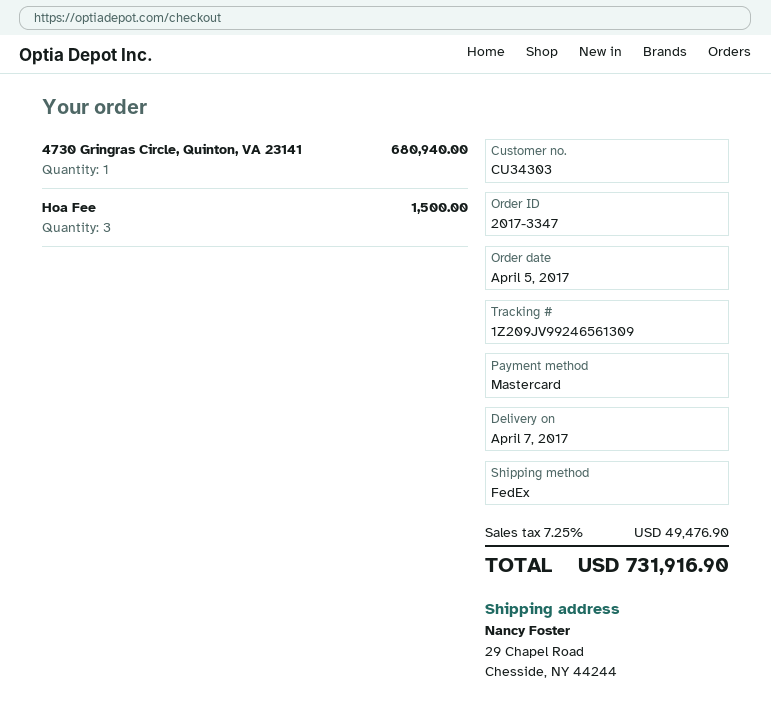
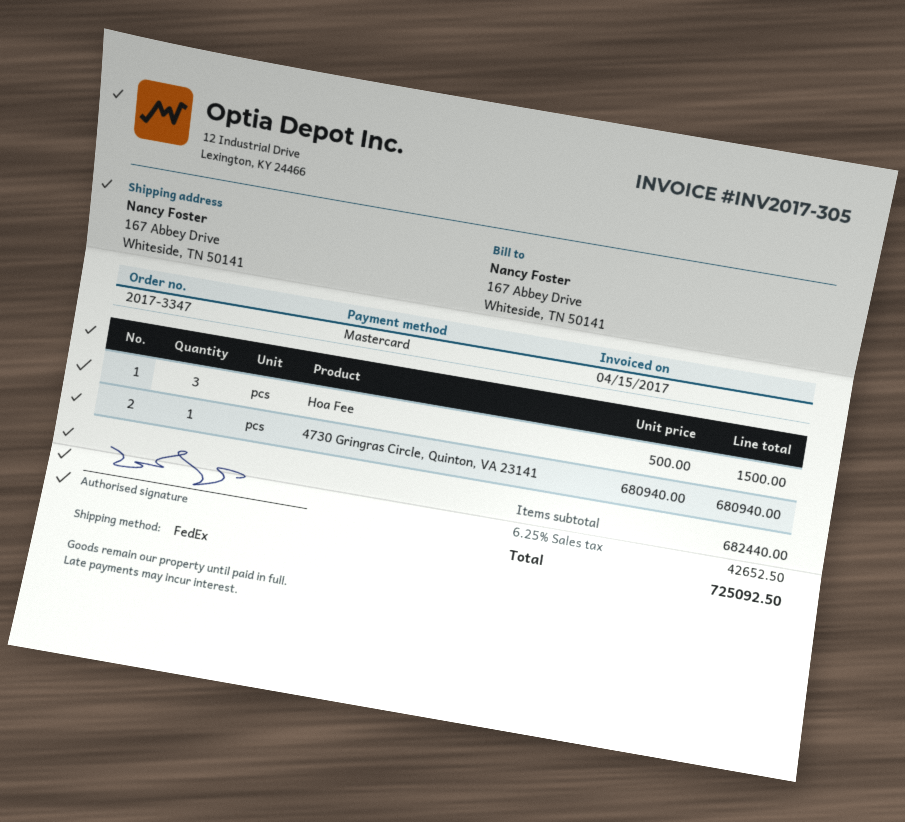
ship to: 29 Chapel Road, Chesside, NY 44244 -> 167 Abbey Drive, Whiteside, TN 50141
tax: 7.25% = 49476.90 -> 6.25% = 42652.50
total: 731916.90 -> 725092.50

